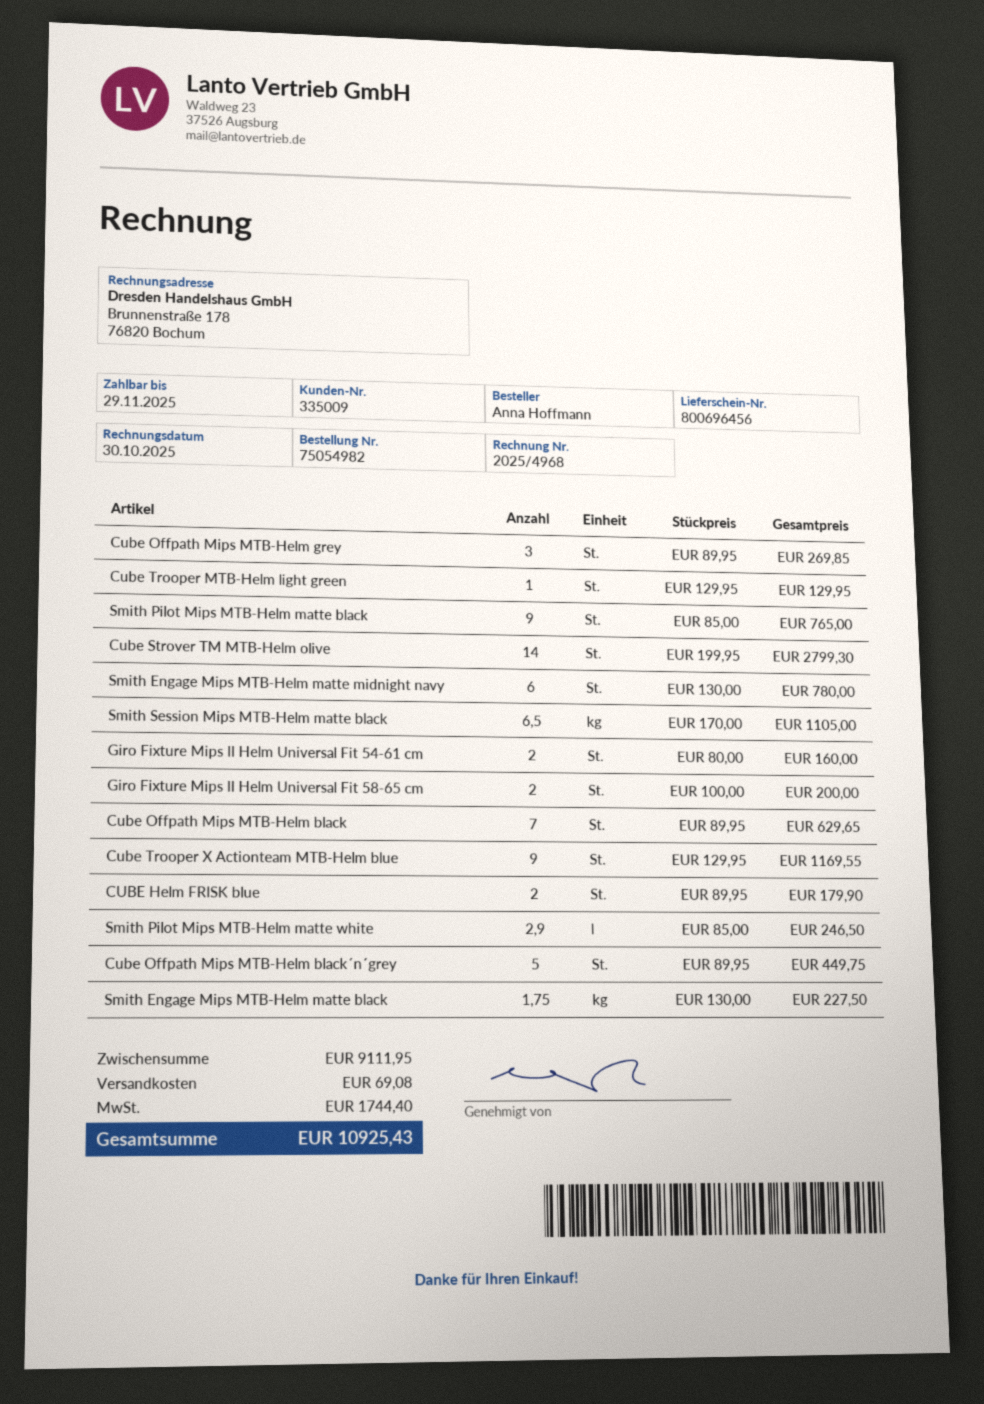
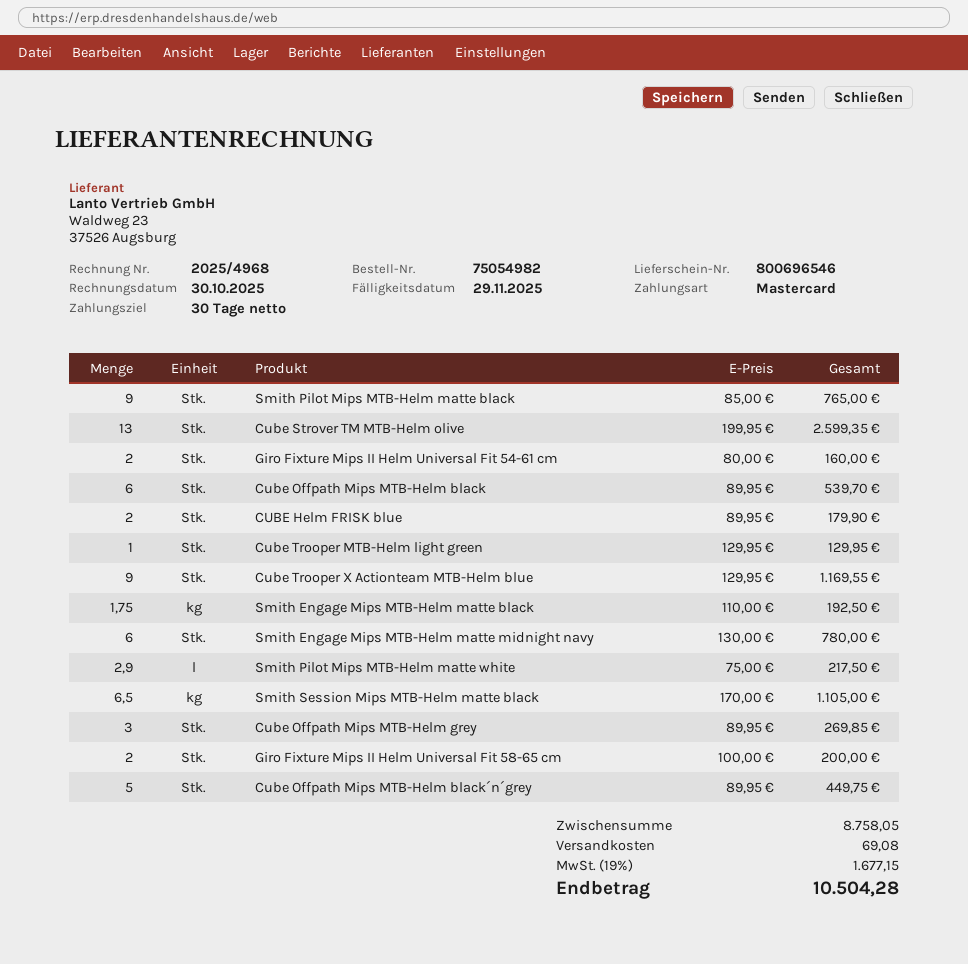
delivery note number: 800696456 -> 800696546
Cube Strover TM MTB-Helm olive: 14 x 199.95 = 2799.30 -> 13 x 199.95 = 2599.35
Cube Offpath Mips MTB-Helm black: 7 x 89.95 = 629.65 -> 6 x 89.95 = 539.70
Smith Pilot Mips MTB-Helm matte white: 2.9 x 85.00 = 246.50 -> 2.9 x 75.00 = 217.50
Smith Engage Mips MTB-Helm matte black: 1.75 x 130.00 = 227.50 -> 1.75 x 110.00 = 192.50
subtotal: 9111.95 -> 8758.05
tax: 1744.40 -> 1677.15
total: 10925.43 -> 10504.28

